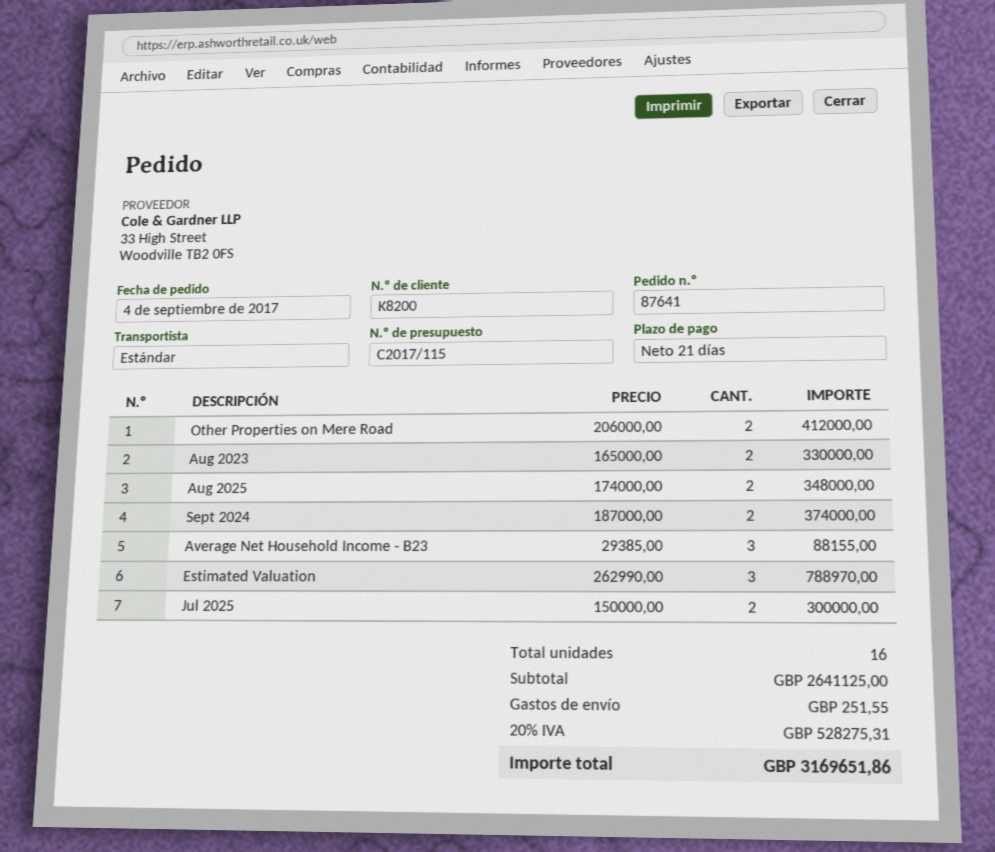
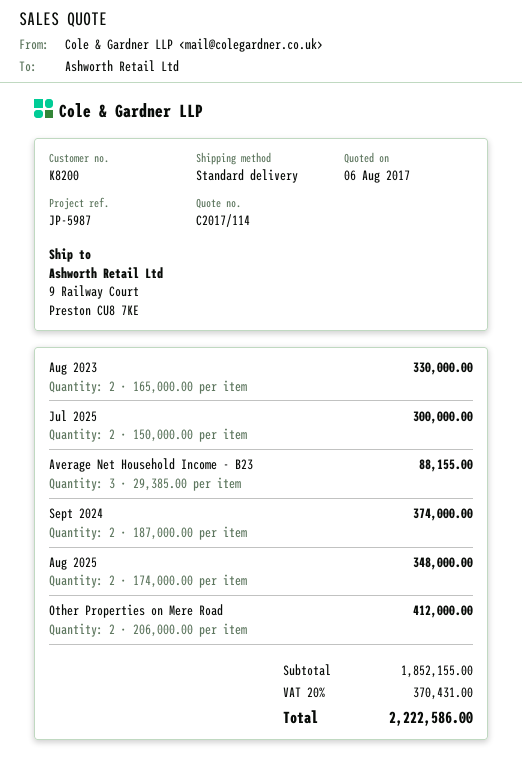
quote number: C2017/115 -> C2017/114
Estimated Valuation: 3 x 262990.00 = 788970.00 -> none
subtotal: 2641125.00 -> 1852155.00
shipping: 251.55 -> none
tax: 20% = 528275.31 -> 20% = 370431.00
total: 3169651.86 -> 2222586.00

